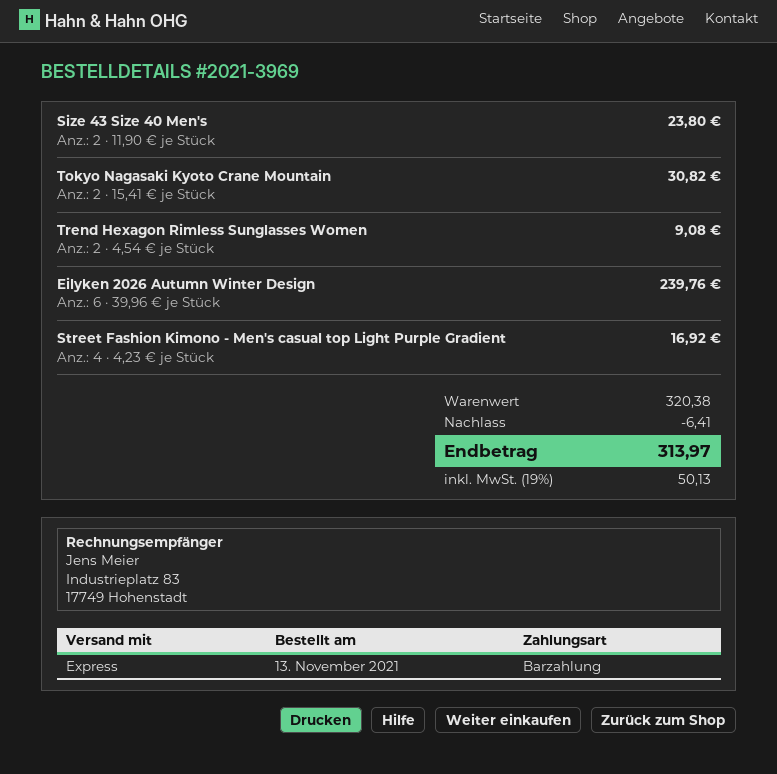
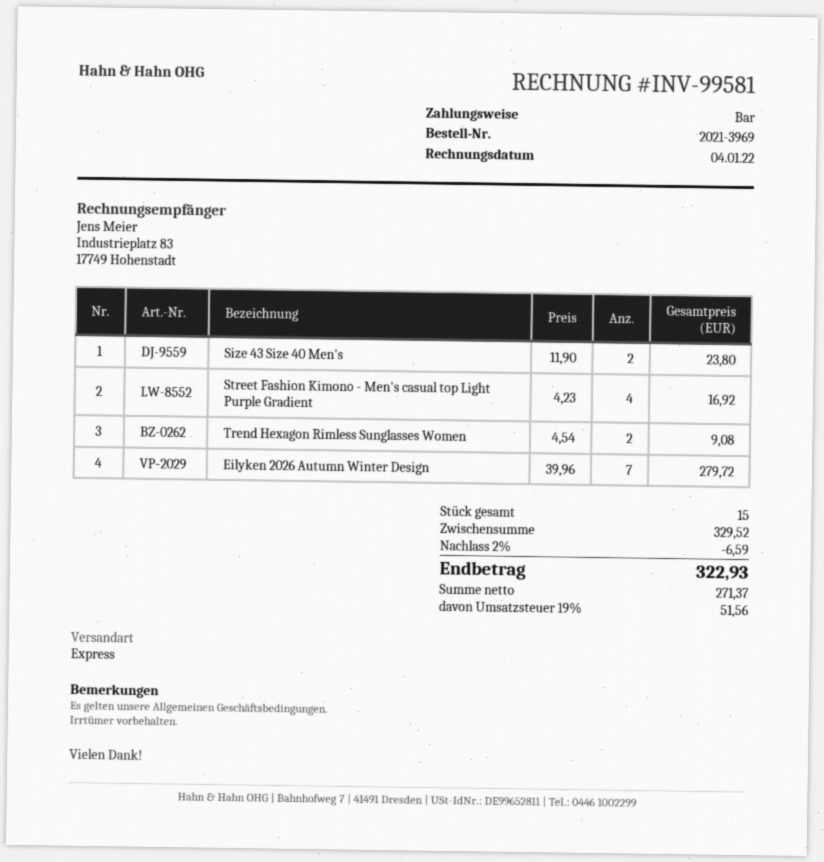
Tokyo Nagasaki Kyoto Crane Mountain: 2 x 15.41 = 30.82 -> none
Eilyken 2026 Autumn Winter Design: 6 x 39.96 = 239.76 -> 7 x 39.96 = 279.72
subtotal: 320.38 -> 329.52
discount: 6.41 -> 6.59
tax: 19% = 50.13 -> 19% = 51.56
total: 313.97 -> 322.93

